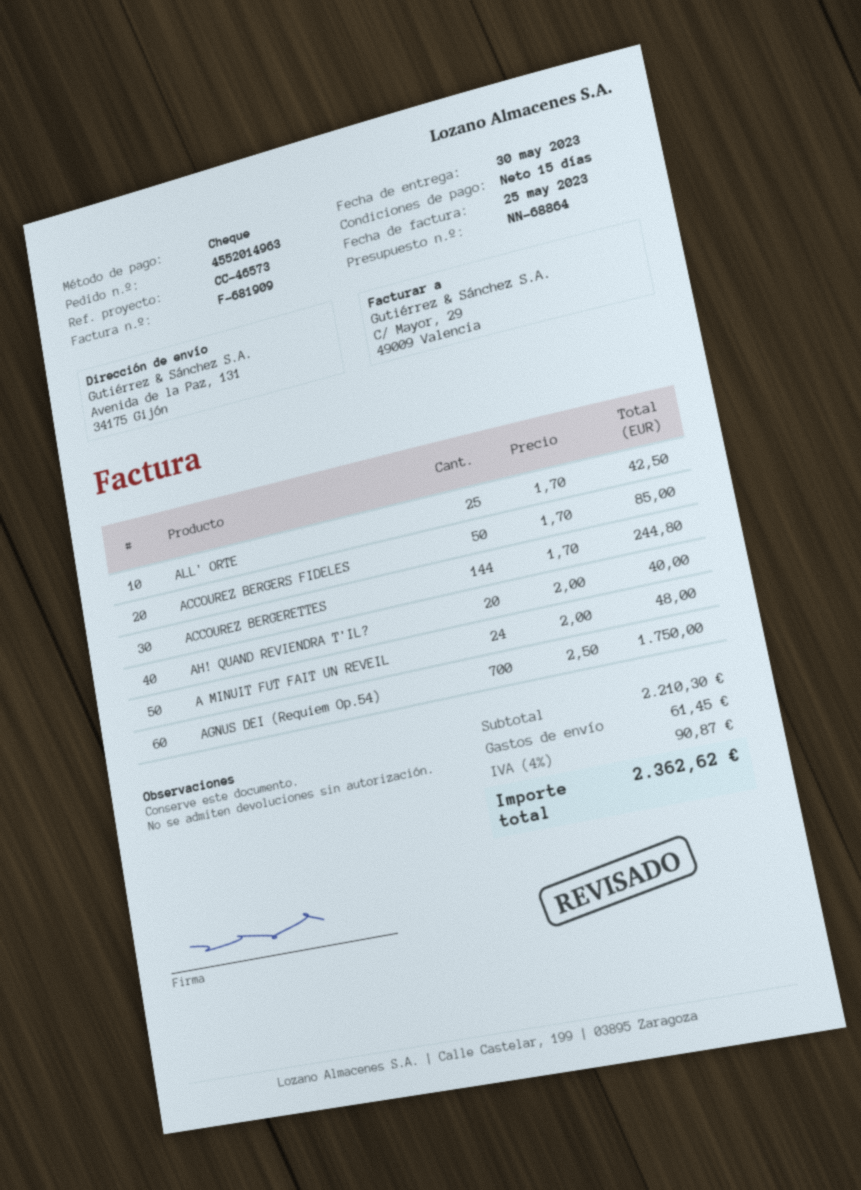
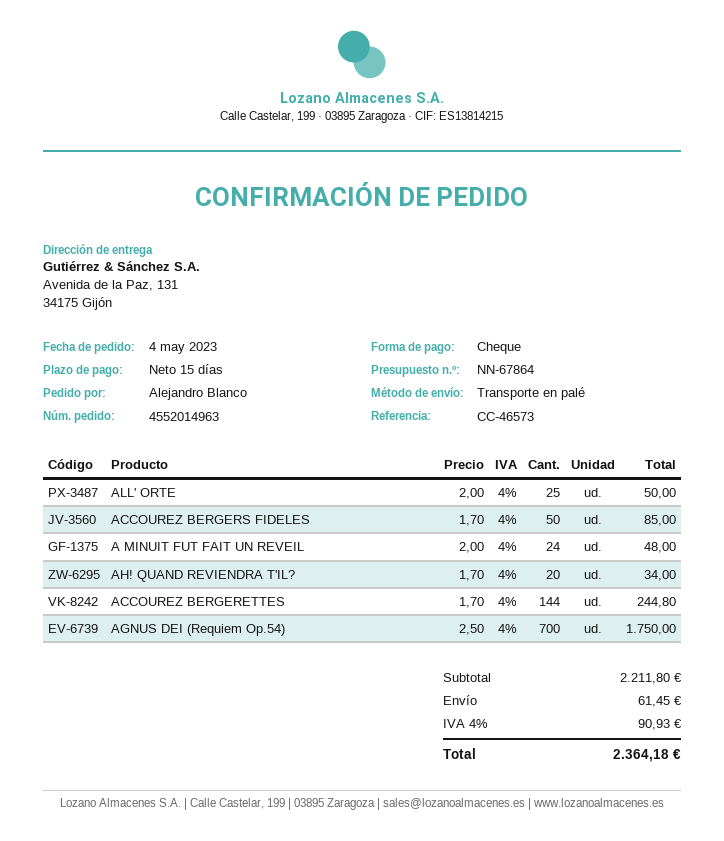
quote number: NN-68864 -> NN-67864
ALL' ORTE: 25 x 1.70 = 42.50 -> 25 x 2.00 = 50.00
AH! QUAND REVIENDRA T'IL?: 20 x 2.00 = 40.00 -> 20 x 1.70 = 34.00
subtotal: 2210.30 -> 2211.80
tax: 4% = 90.87 -> 4% = 90.93
total: 2362.62 -> 2364.18

